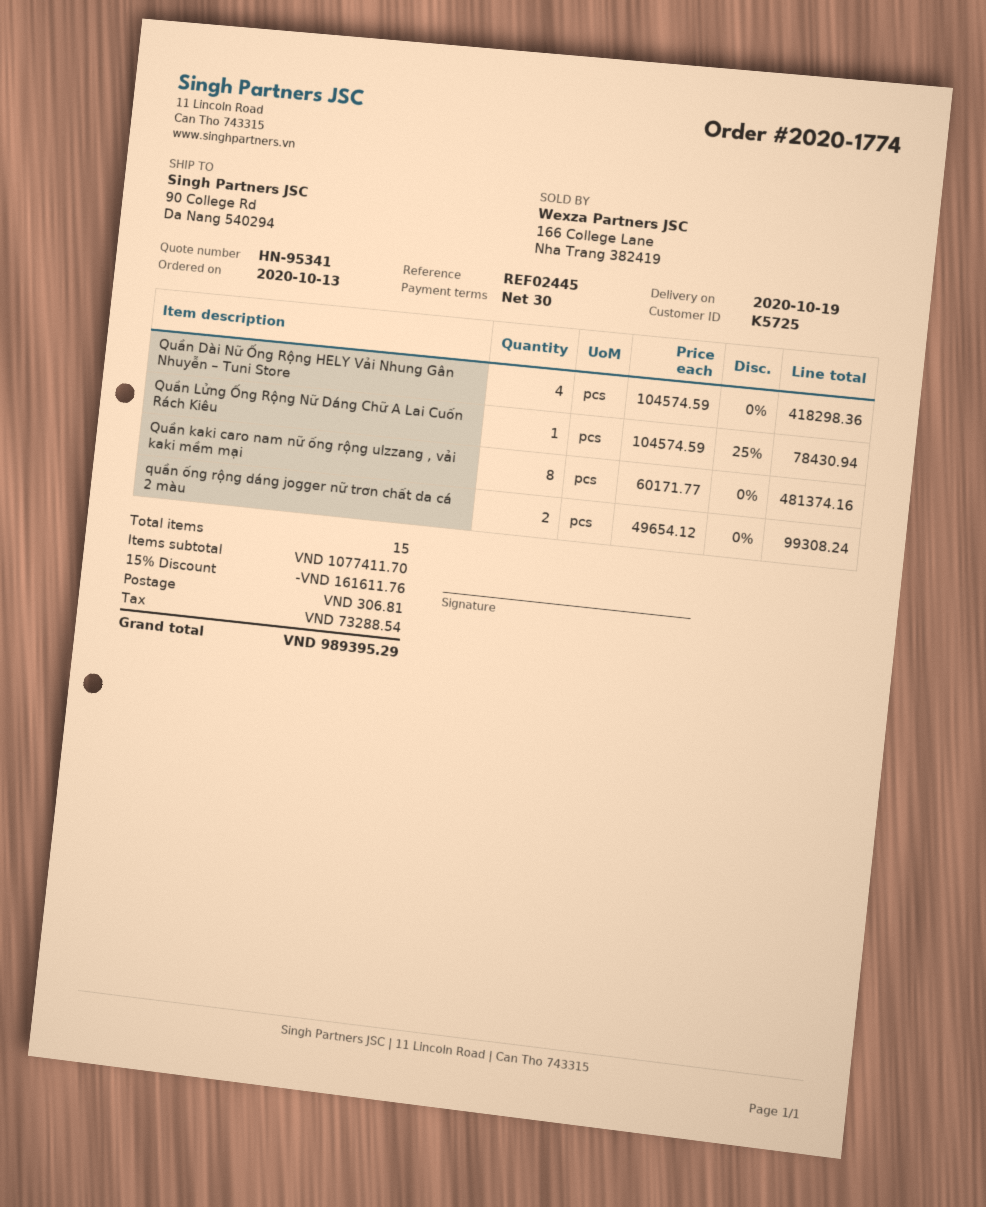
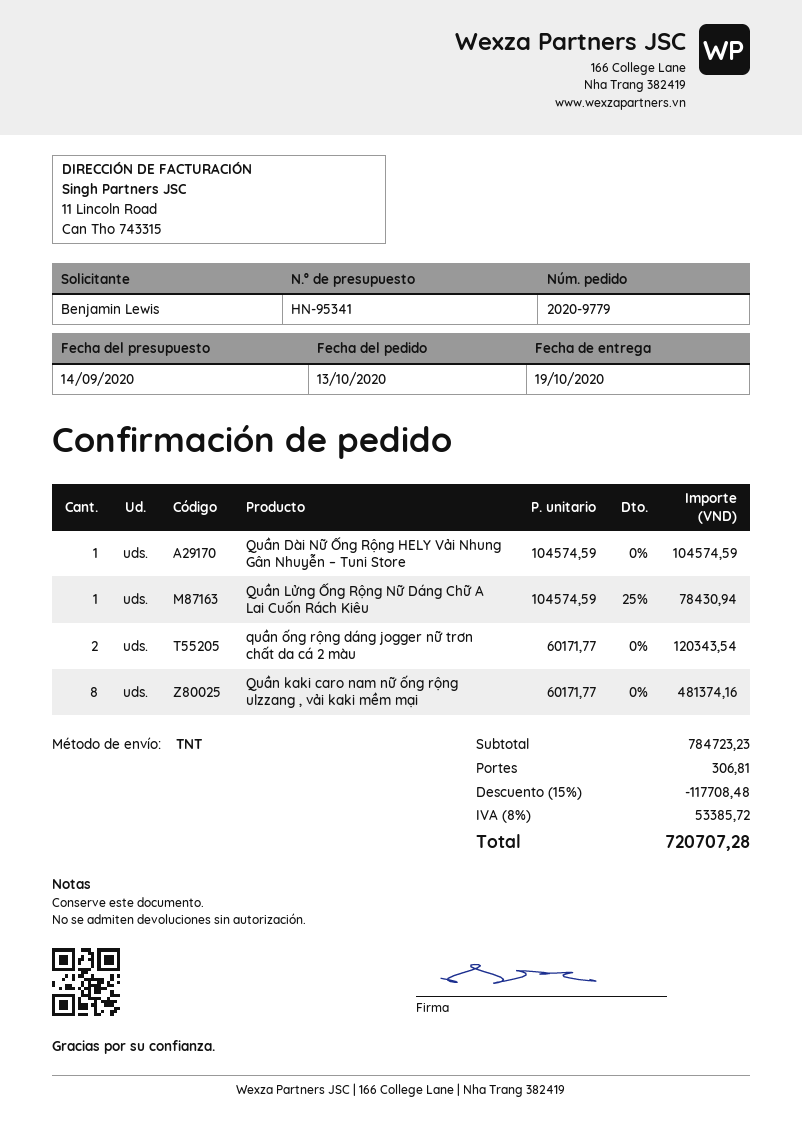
order number: 2020-1774 -> 2020-9779
Quần Dài Nữ Ống Rộng HELY Vải Nhung Gân Nhuyễn – Tuni Store: 4 x 104574.59 = 418298.36 -> 1 x 104574.59 = 104574.59
quần ống rộng dáng jogger nữ trơn chất da cá 2 màu: 2 x 49654.12 = 99308.24 -> 2 x 60171.77 = 120343.54
subtotal: 1077411.70 -> 784723.23
discount: 15% = 161611.76 -> 15% = 117708.48
tax: 73288.54 -> 53385.72
total: 989395.29 -> 720707.28

